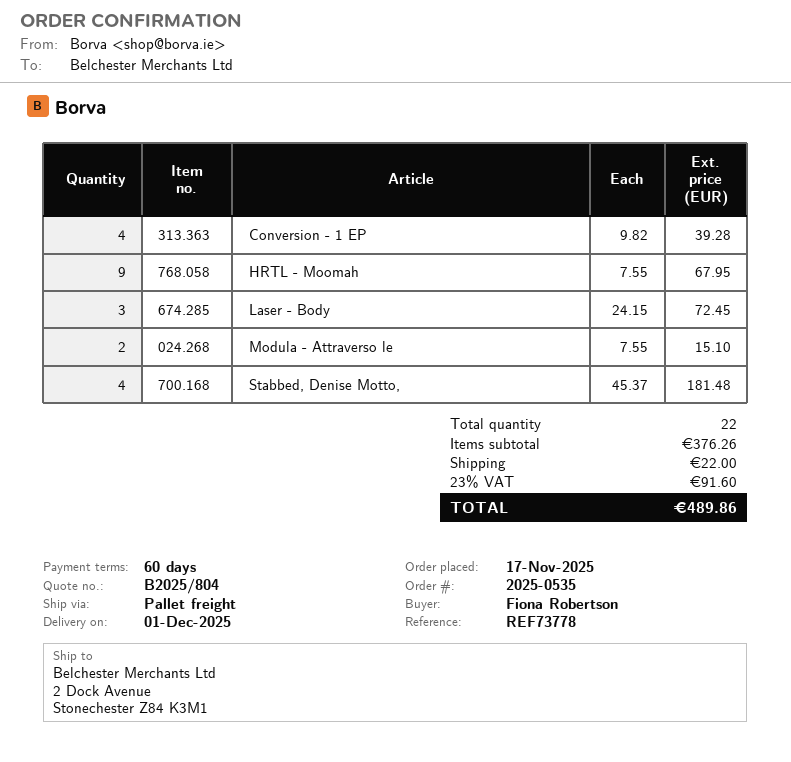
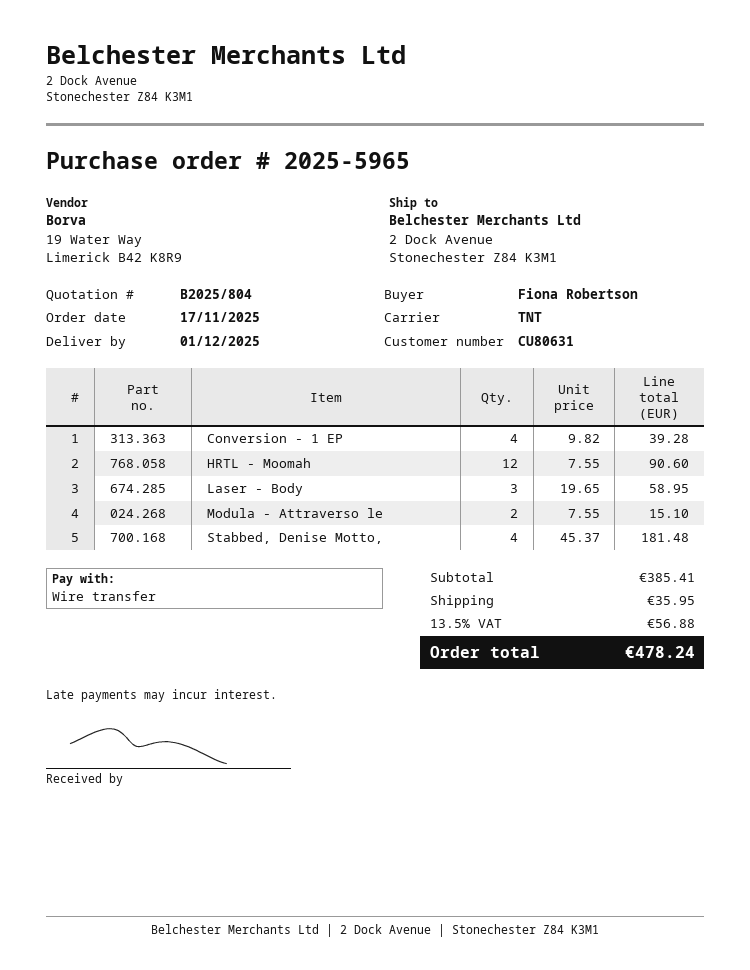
order number: 2025-0535 -> 2025-5965
shipping method: pallet freight -> TNT
HRTL - Moomah: 9 x 7.55 = 67.95 -> 12 x 7.55 = 90.60
Laser - Body: 3 x 24.15 = 72.45 -> 3 x 19.65 = 58.95
subtotal: 376.26 -> 385.41
shipping: 22.00 -> 35.95
tax: 23% = 91.60 -> 13.5% = 56.88
total: 489.86 -> 478.24

